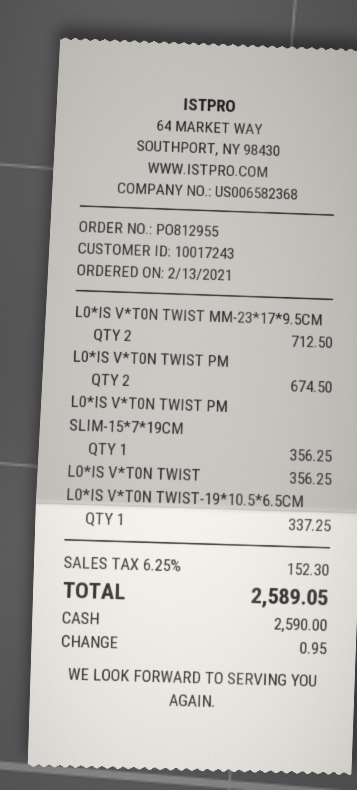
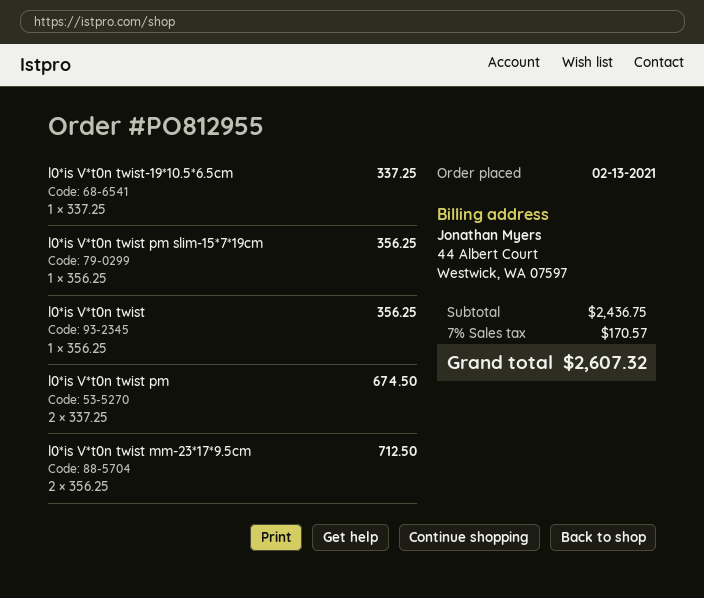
tax: 6.25% = 152.30 -> 7% = 170.57
total: 2589.05 -> 2607.32

